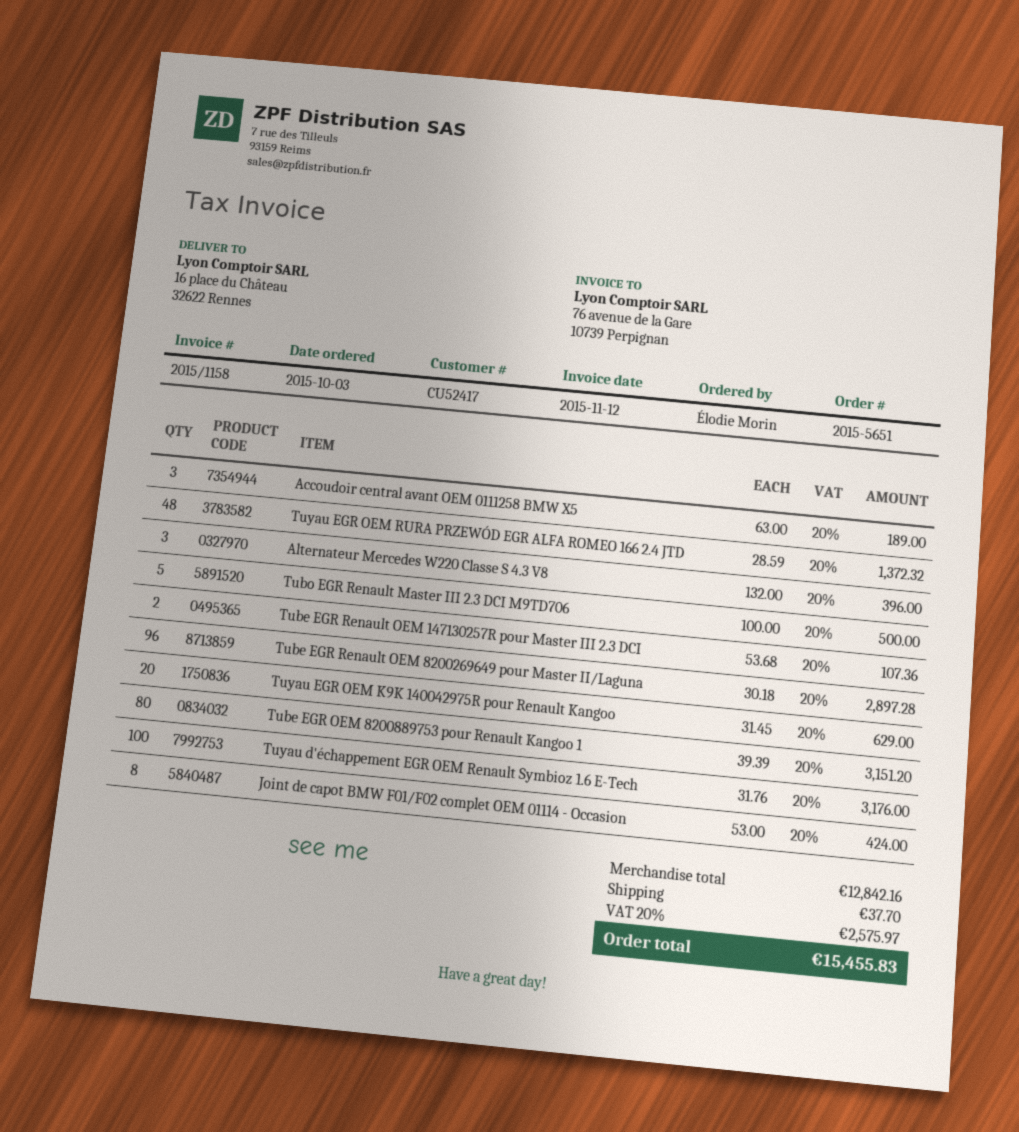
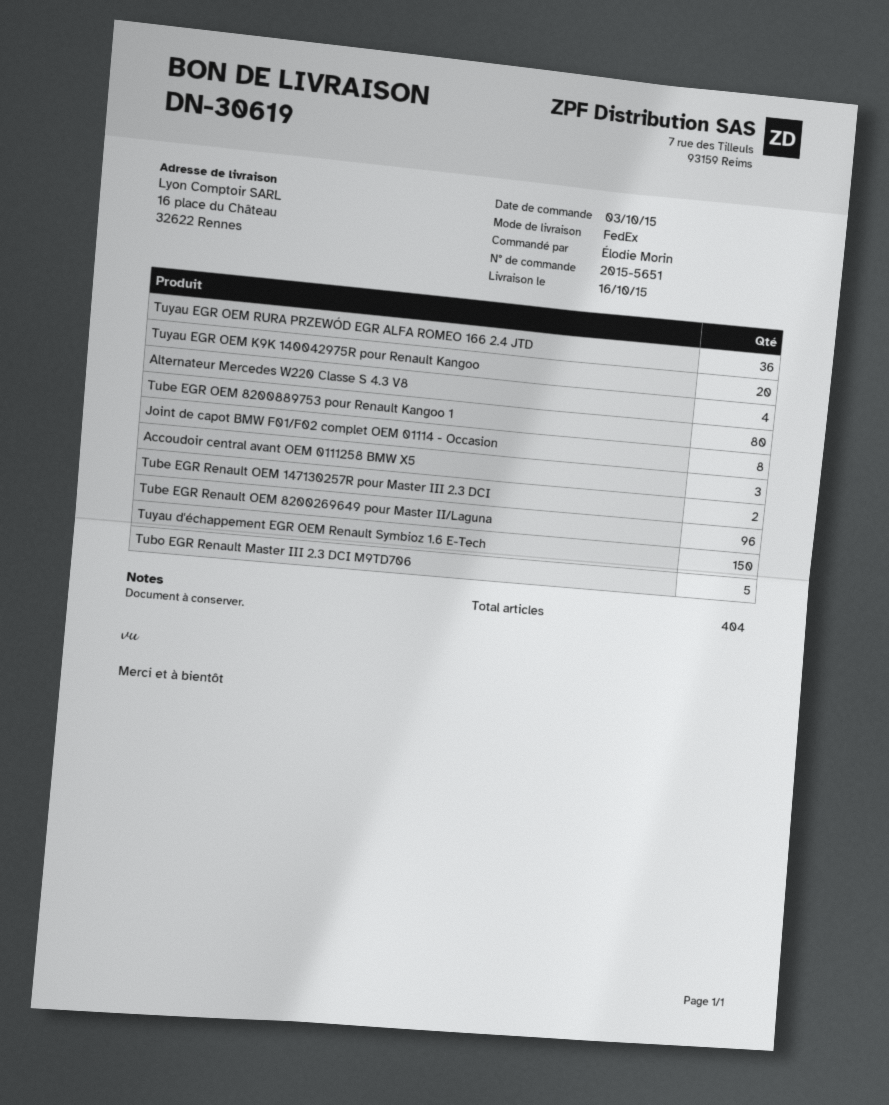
Tuyau EGR OEM RURA PRZEWÓD EGR ALFA ROMEO 166 2.4 JTD: 48 -> 36
Alternateur Mercedes W220 Classe S 4.3 V8: 3 -> 4
Tuyau d'échappement EGR OEM Renault Symbioz 1.6 E-Tech: 100 -> 150

